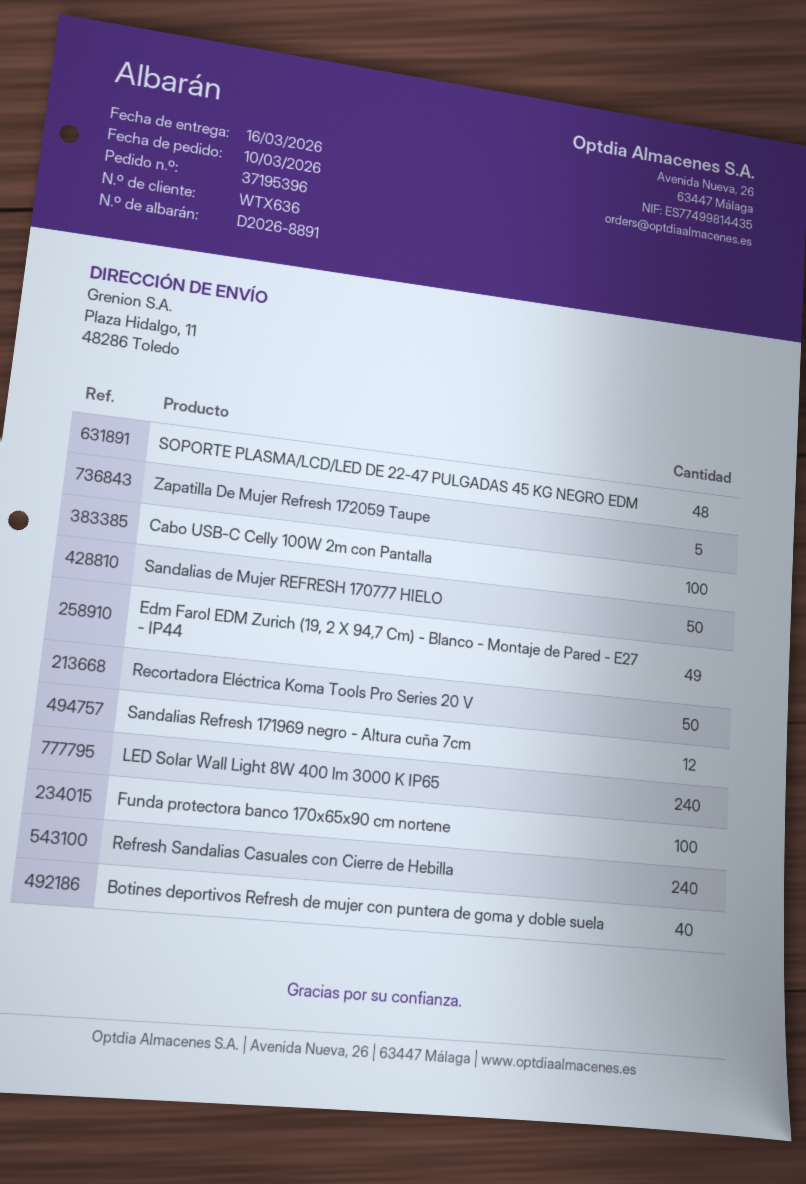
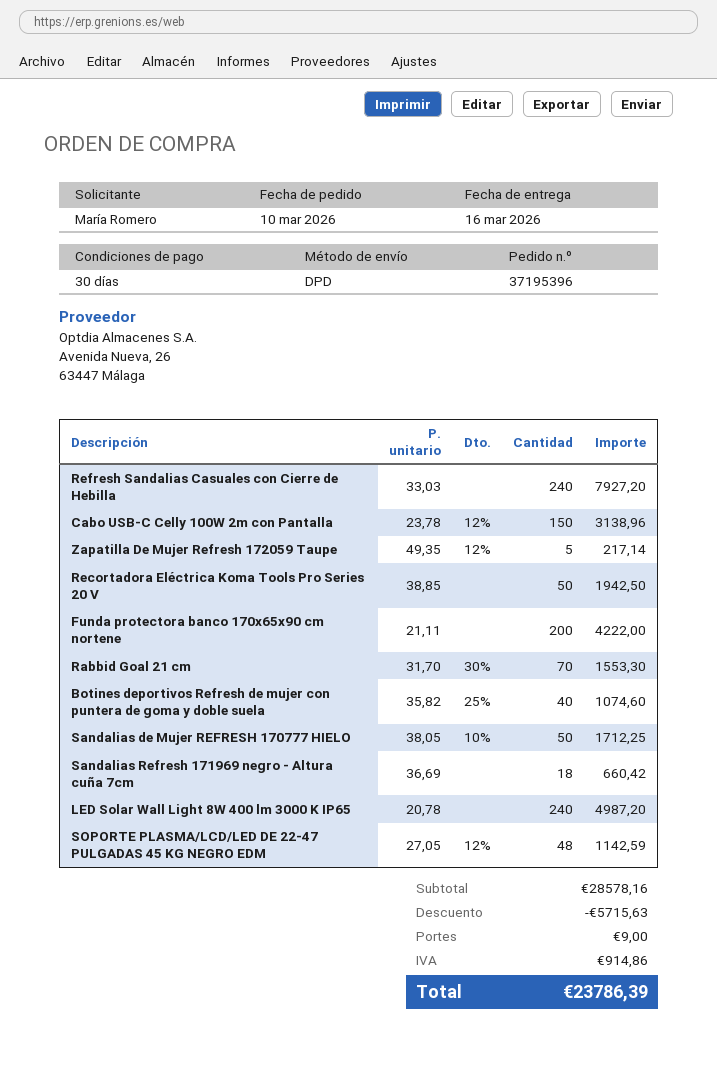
Cabo USB-C Celly 100W 2m con Pantalla: 100 -> 150
Edm Farol EDM Zurich (19, 2 X 94,7 Cm) - Blanco - Montaje de Pared - E27 - IP44: 49 -> none
Sandalias Refresh 171969 negro - Altura cuña 7cm: 12 -> 18
Funda protectora banco 170x65x90 cm nortene: 100 -> 200
Rabbid Goal 21 cm: none -> 70

